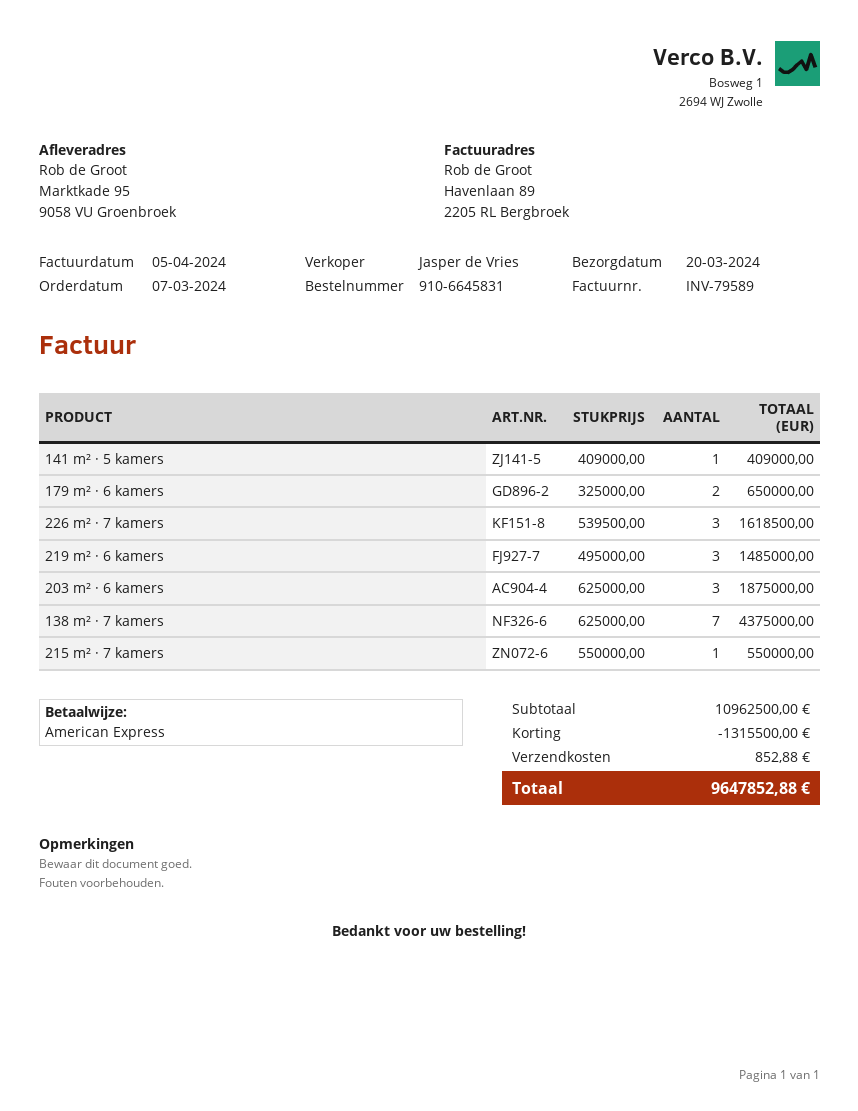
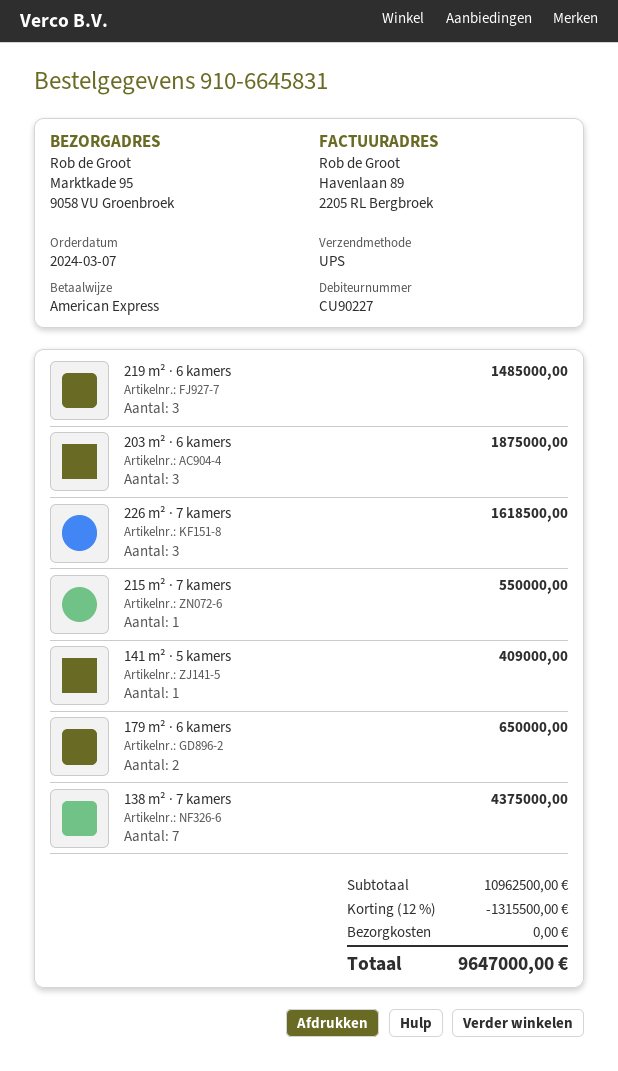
shipping: 852.88 -> 0.00
total: 9647852.88 -> 9647000.00

